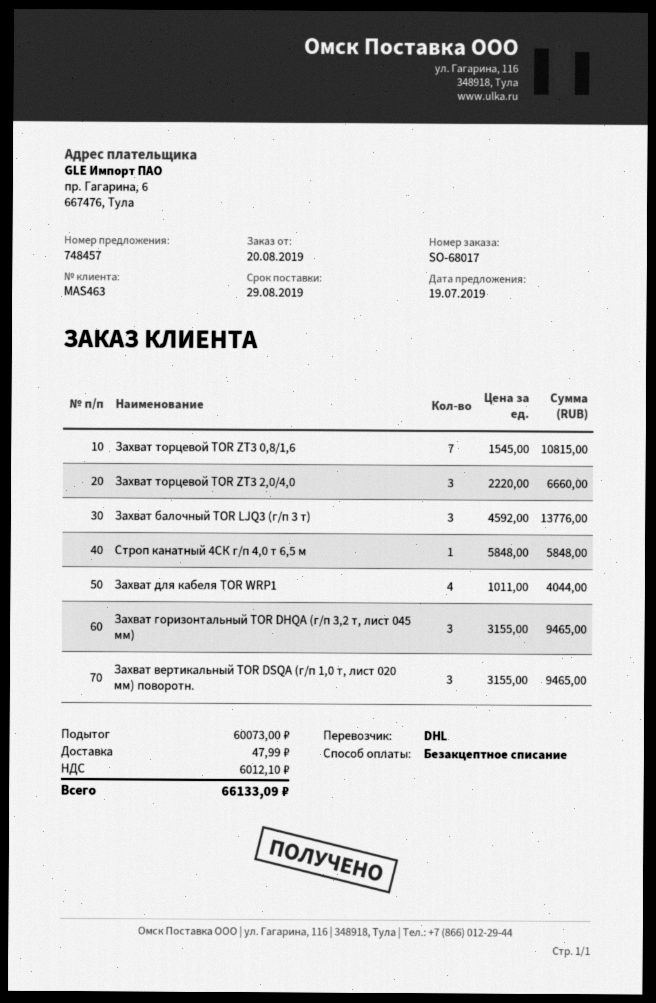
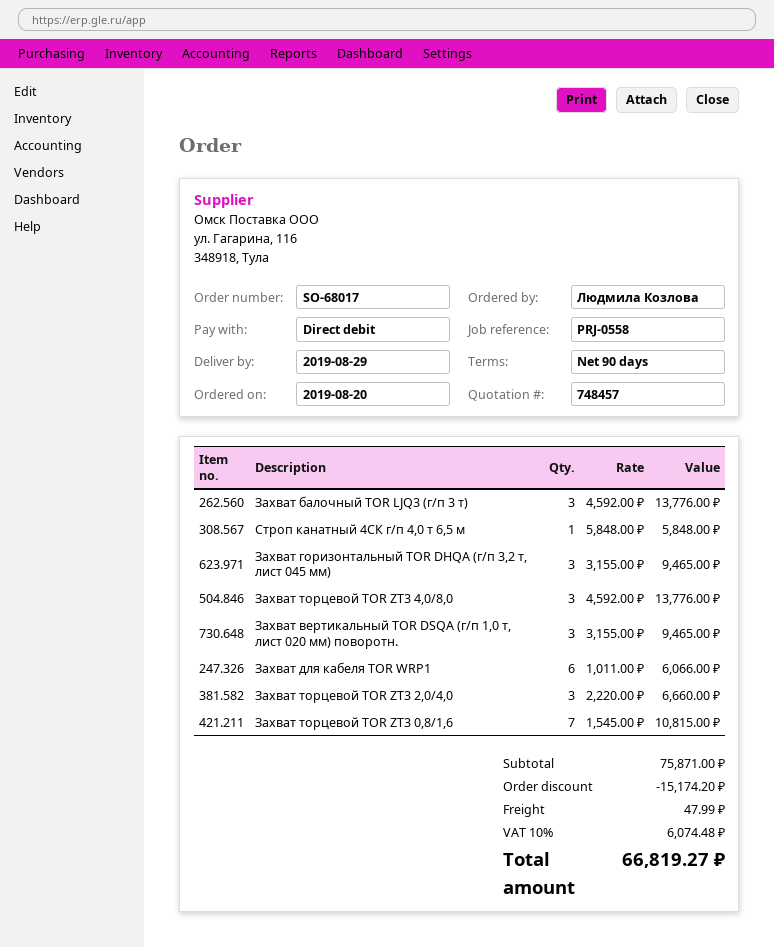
Захват для кабеля TOR WRP1: 4 x 1011.00 = 4044.00 -> 6 x 1011.00 = 6066.00
Захват торцевой TOR ZT3 4,0/8,0: none -> 3 x 4592.00 = 13776.00
subtotal: 60073.00 -> 75871.00
discount: none -> 15174.20
tax: 6012.10 -> 6074.48
total: 66133.09 -> 66819.27

